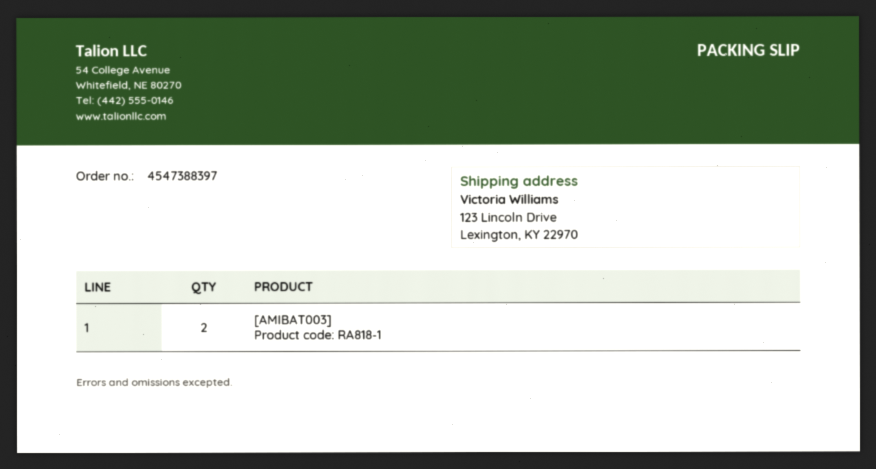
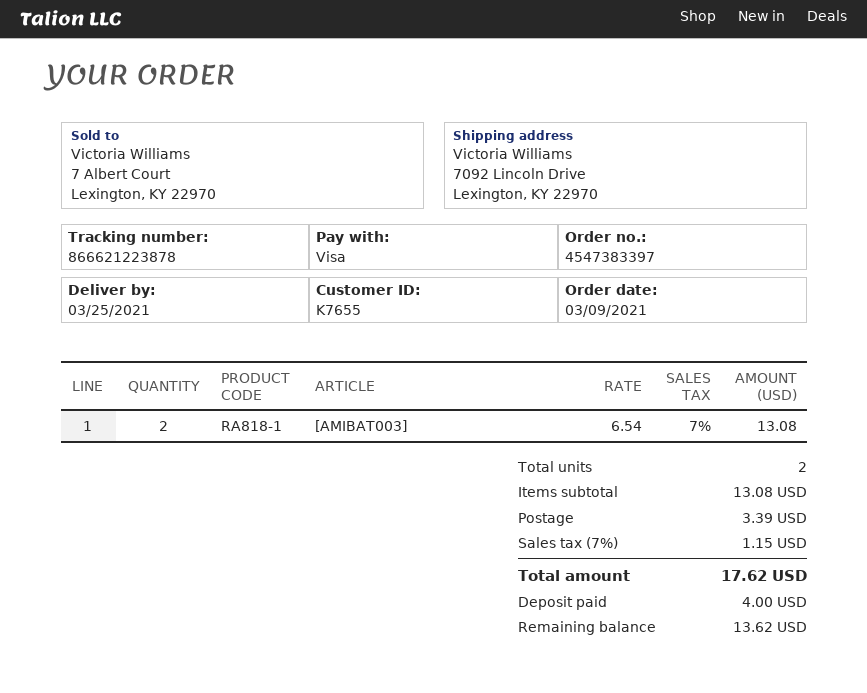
order number: 4547388397 -> 4547383397
ship to: 123 Lincoln Drive, Lexington, KY 22970 -> 7092 Lincoln Drive, Lexington, KY 22970

